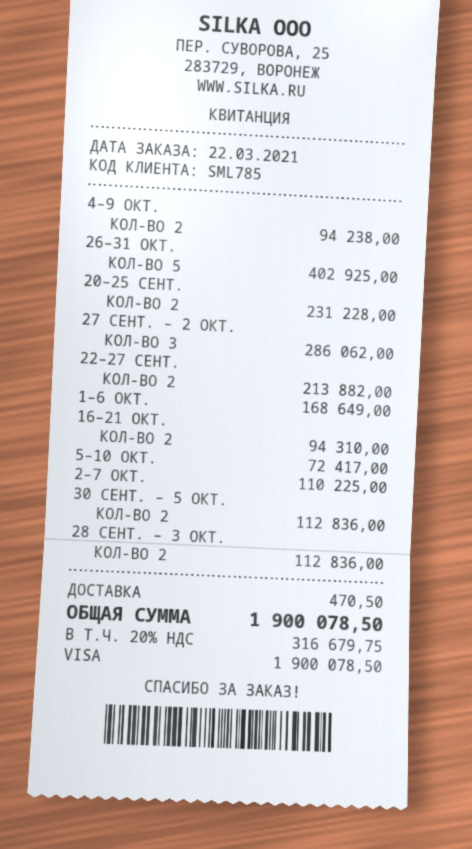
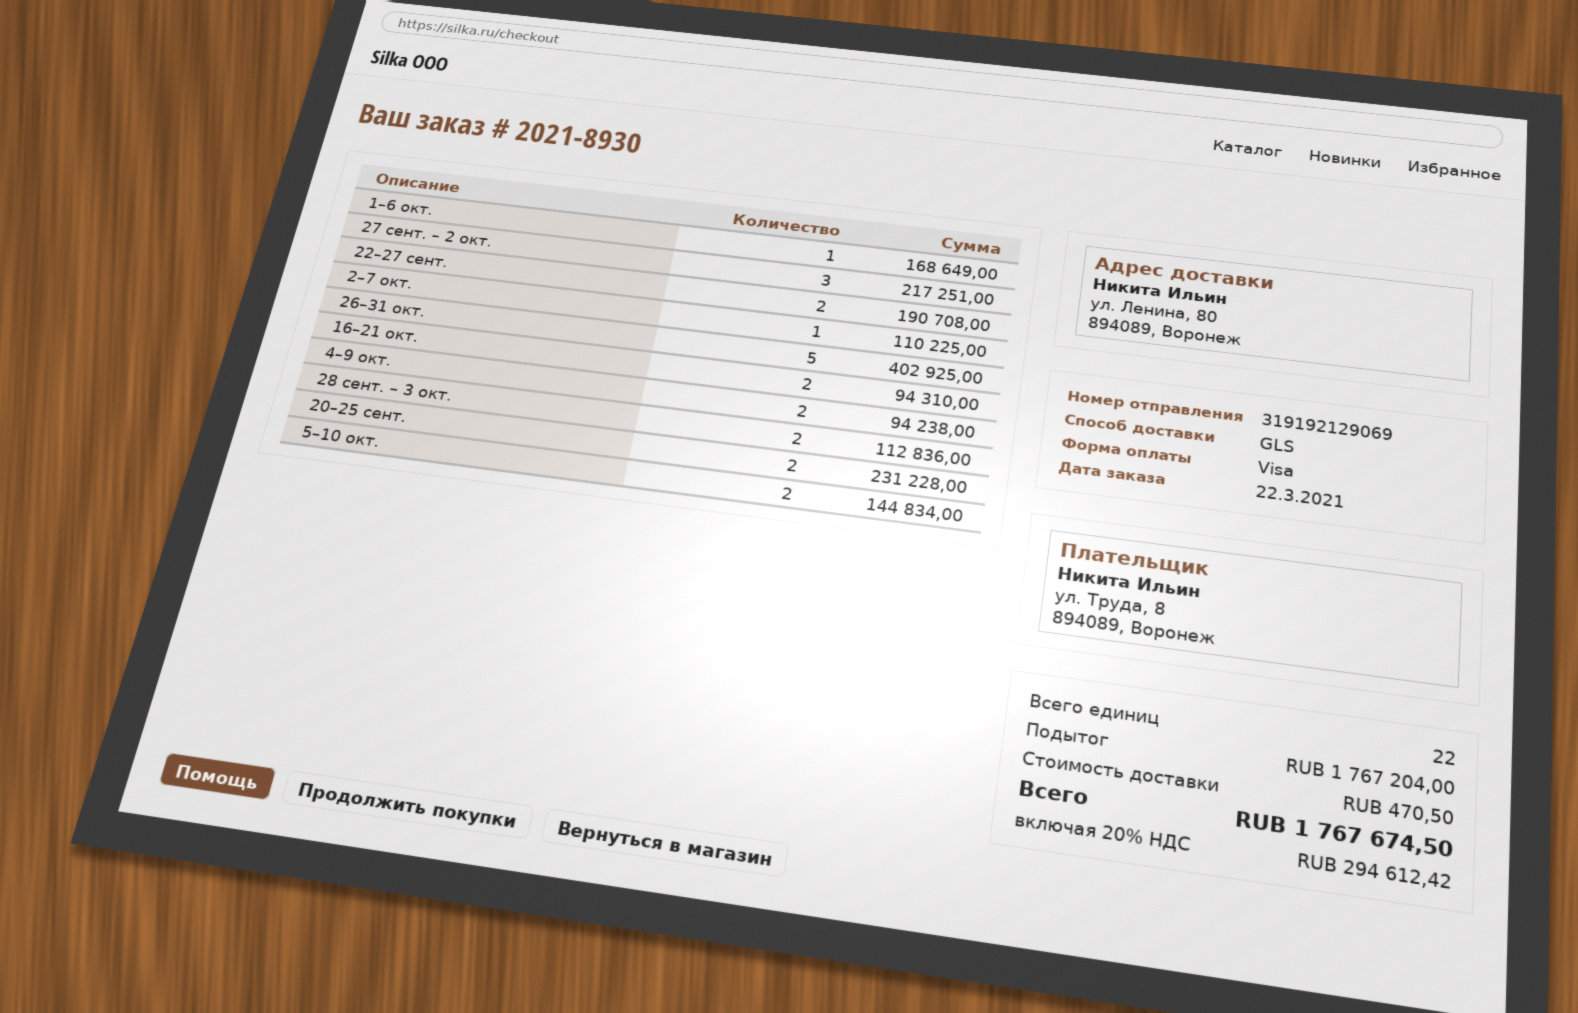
27 СЕНТ. – 2 ОКТ.: 3 for 286062.00 -> 3 for 217251.00
22–27 СЕНТ.: 2 for 213882.00 -> 2 for 190708.00
5–10 ОКТ.: 1 for 72417.00 -> 2 for 144834.00
30 СЕНТ. – 5 ОКТ.: 2 for 112836.00 -> none
tax: 20% = 316679.75 -> 20% = 294612.42
total: 1900078.50 -> 1767674.50

